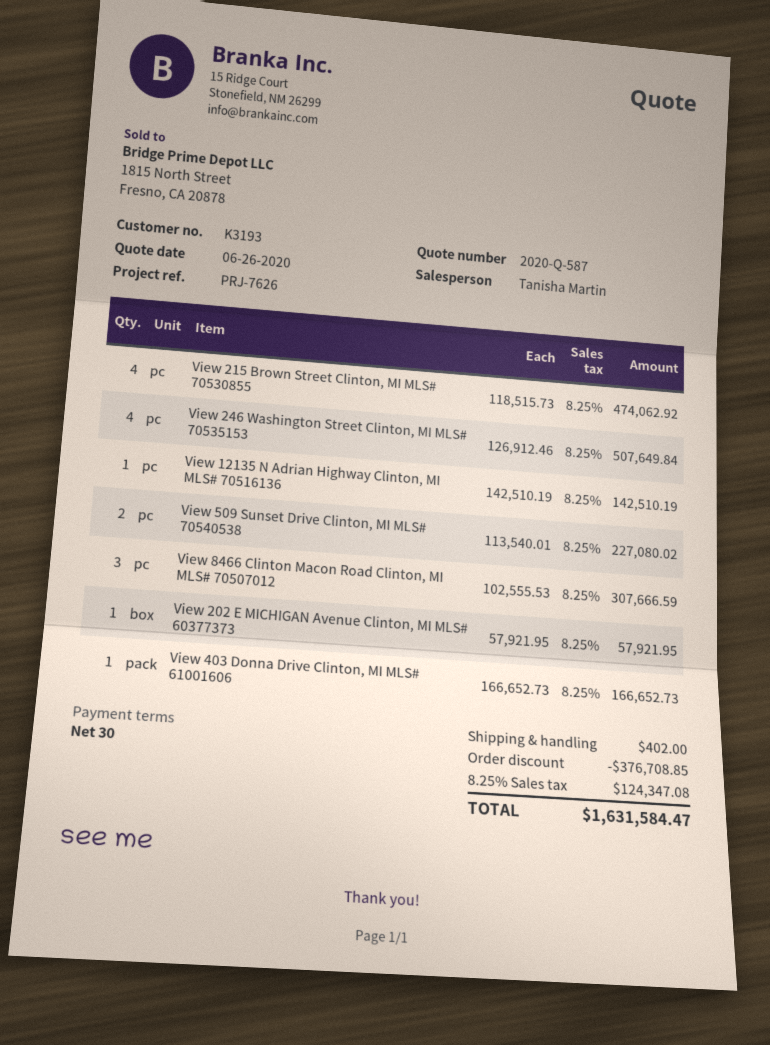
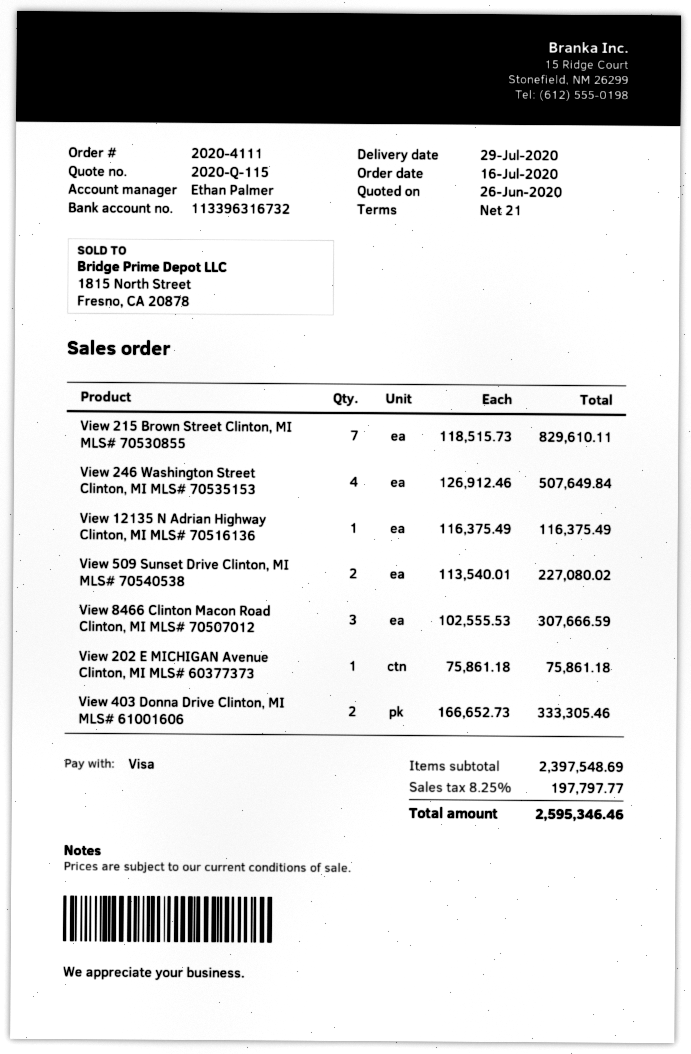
quote number: 2020-Q-587 -> 2020-Q-115
payment terms: 30 days -> 21 days
sales rep: Tanisha Martin -> Ethan Palmer
View 215 Brown Street Clinton, MI MLS# 70530855: 4 x 118515.73 = 474062.92 -> 7 x 118515.73 = 829610.11
View 12135 N Adrian Highway Clinton, MI MLS# 70516136: 1 x 142510.19 = 142510.19 -> 1 x 116375.49 = 116375.49
View 202 E MICHIGAN Avenue Clinton, MI MLS# 60377373: 1 x 57921.95 = 57921.95 -> 1 x 75861.18 = 75861.18
View 403 Donna Drive Clinton, MI MLS# 61001606: 1 x 166652.73 = 166652.73 -> 2 x 166652.73 = 333305.46
discount: 376708.85 -> none
shipping: 402.00 -> none
tax: 8.25% = 124347.08 -> 8.25% = 197797.77
total: 1631584.47 -> 2595346.46

